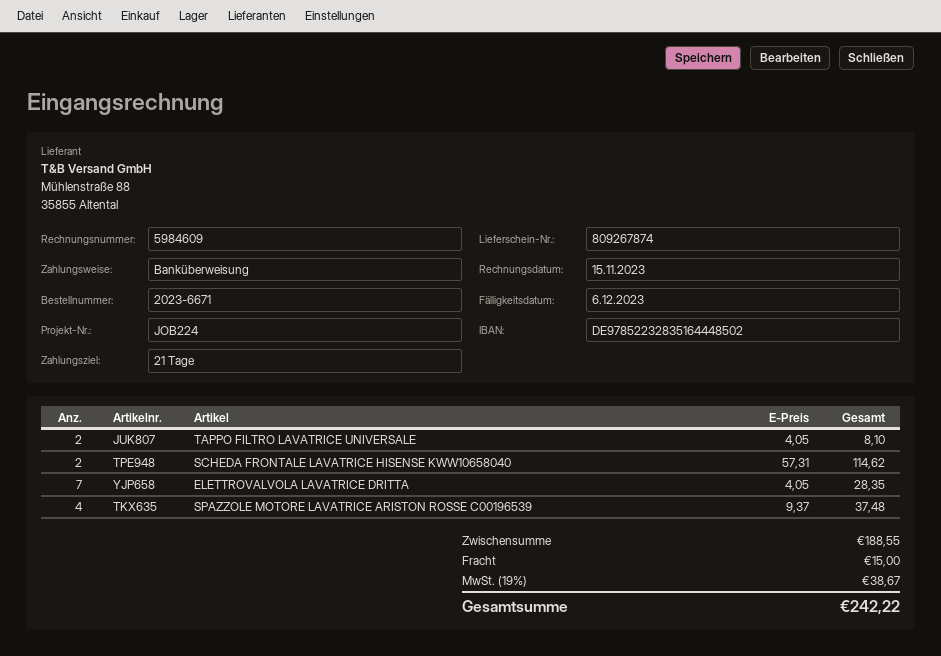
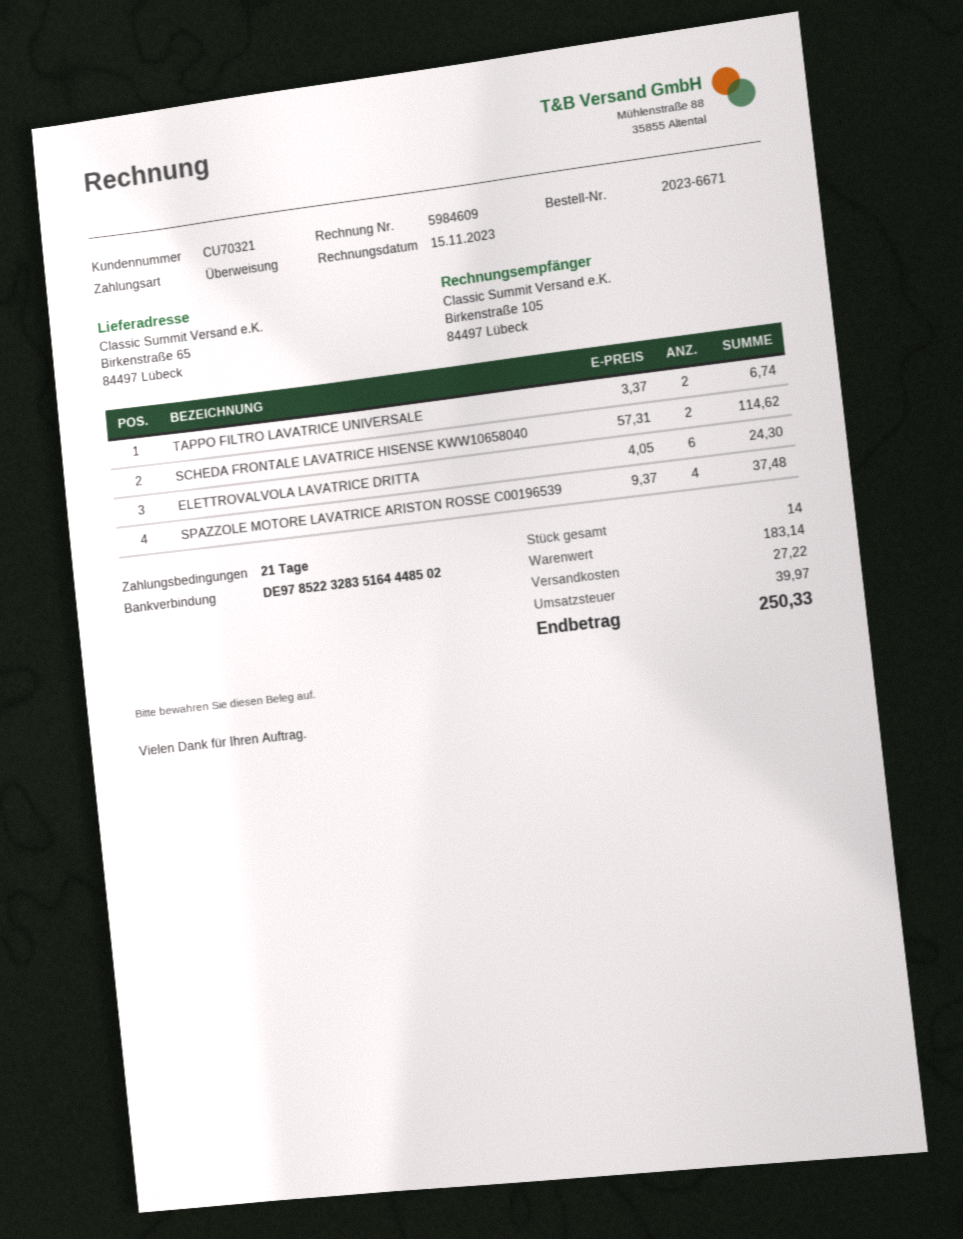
TAPPO FILTRO LAVATRICE UNIVERSALE: 2 x 4.05 = 8.10 -> 2 x 3.37 = 6.74
ELETTROVALVOLA LAVATRICE DRITTA: 7 x 4.05 = 28.35 -> 6 x 4.05 = 24.30
subtotal: 188.55 -> 183.14
shipping: 15.00 -> 27.22
tax: 38.67 -> 39.97
total: 242.22 -> 250.33

